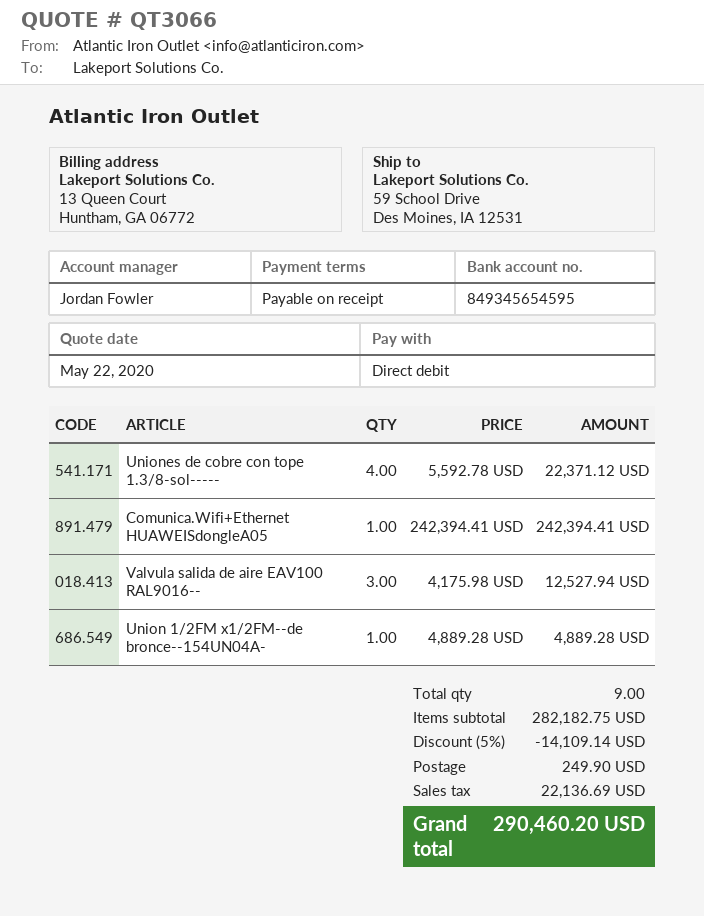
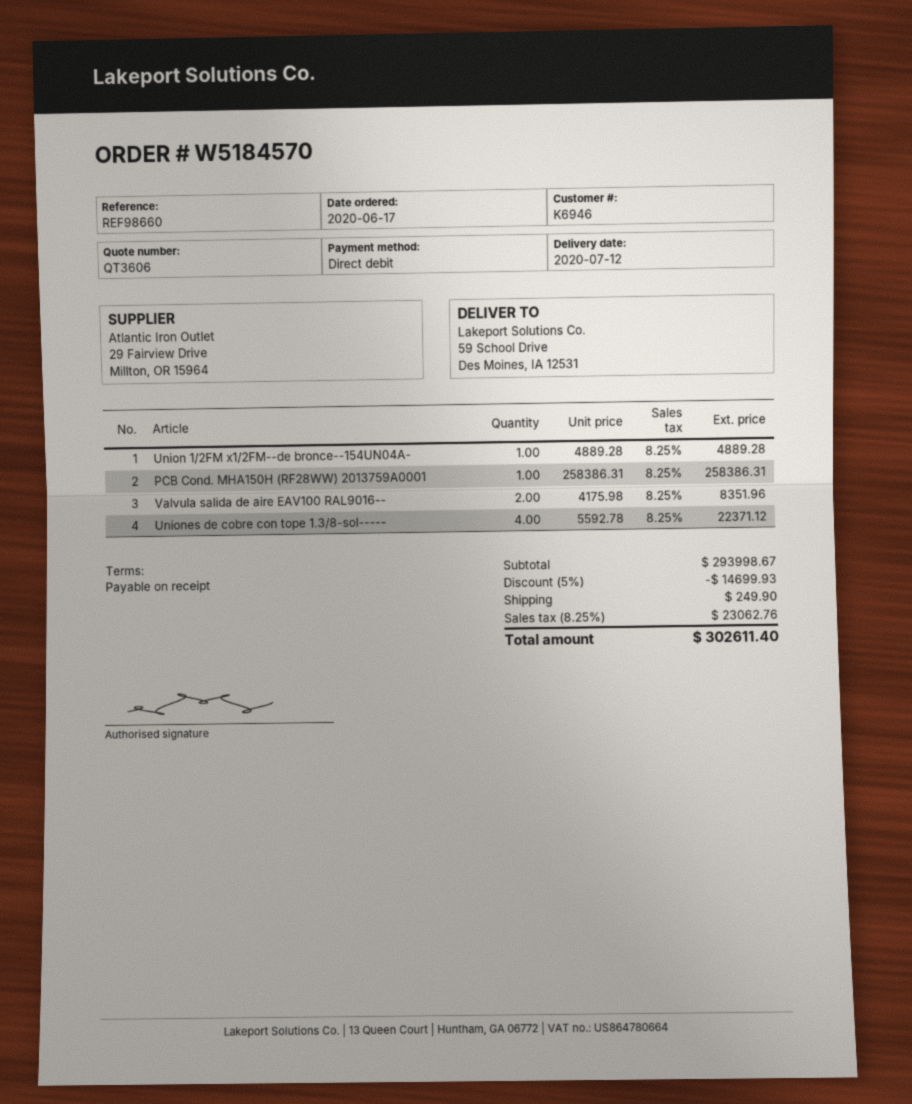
quote number: QT3066 -> QT3606
Comunica.Wifi+Ethernet HUAWEISdongleA05: 1 x 242394.41 = 242394.41 -> none
Valvula salida de aire EAV100 RAL9016--: 3 x 4175.98 = 12527.94 -> 2 x 4175.98 = 8351.96
PCB Cond. MHA150H (RF28WW) 2013759A0001: none -> 1 x 258386.31 = 258386.31
subtotal: 282182.75 -> 293998.67
discount: 5% = 14109.14 -> 5% = 14699.93
tax: 22136.69 -> 23062.76
total: 290460.20 -> 302611.40

